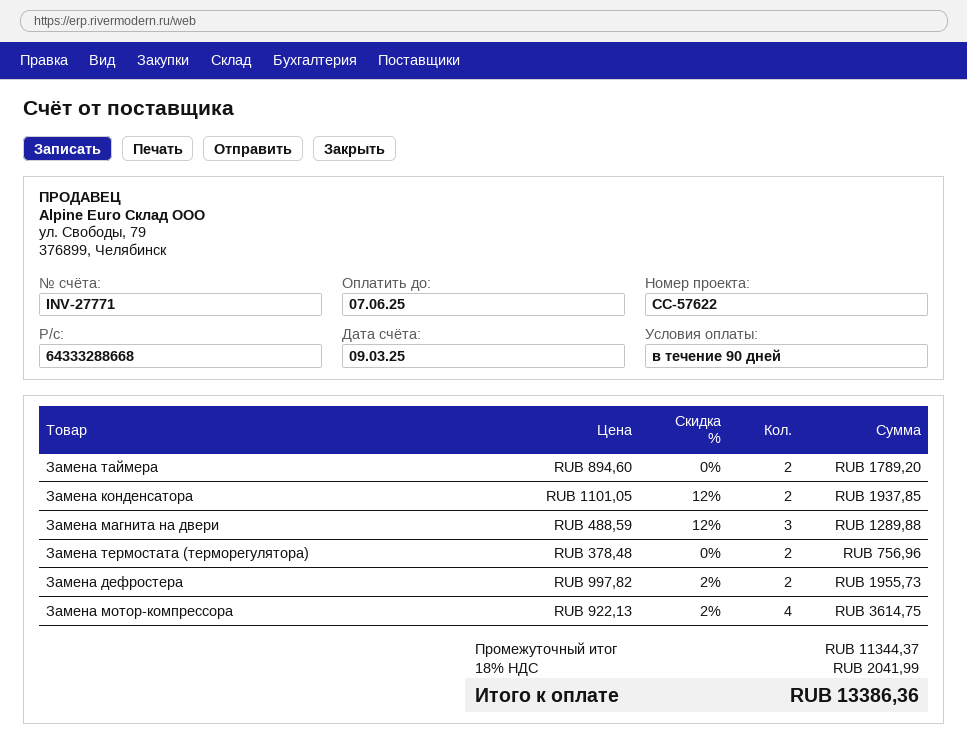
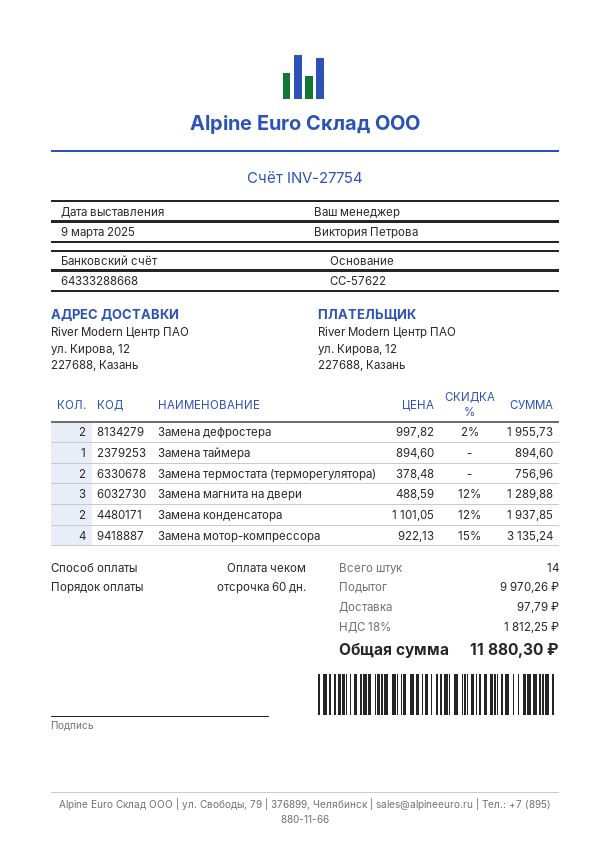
invoice number: INV-27771 -> INV-27754
payment terms: 90 days -> 60 days
Замена таймера: 2 x 894.60 = 1789.20 -> 1 x 894.60 = 894.60
Замена мотор-компрессора: 4 x 922.13 - 2% = 3614.75 -> 4 x 922.13 - 15% = 3135.24
subtotal: 11344.37 -> 9970.26
shipping: none -> 97.79
tax: 18% = 2041.99 -> 18% = 1812.25
total: 13386.36 -> 11880.30

